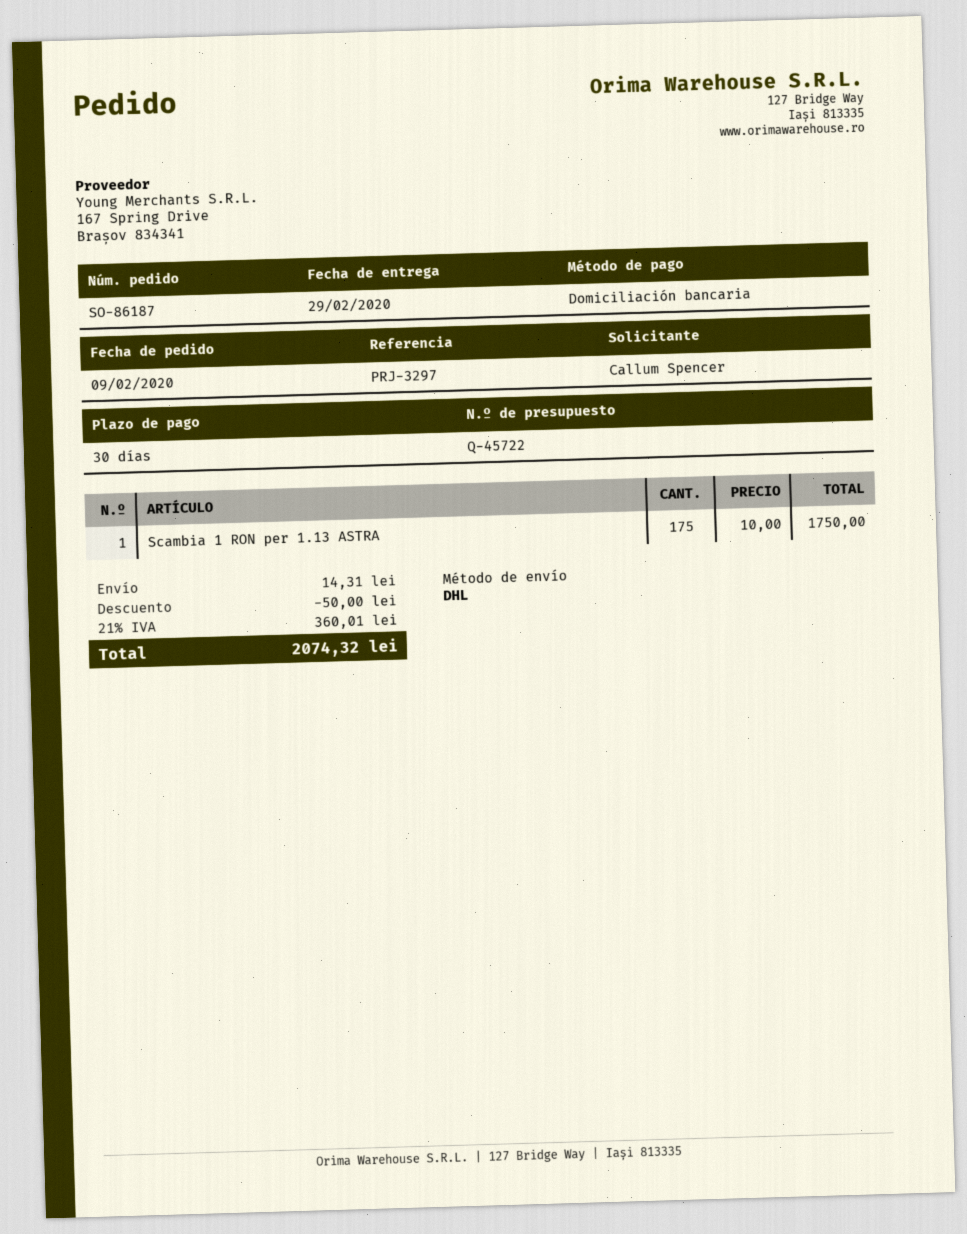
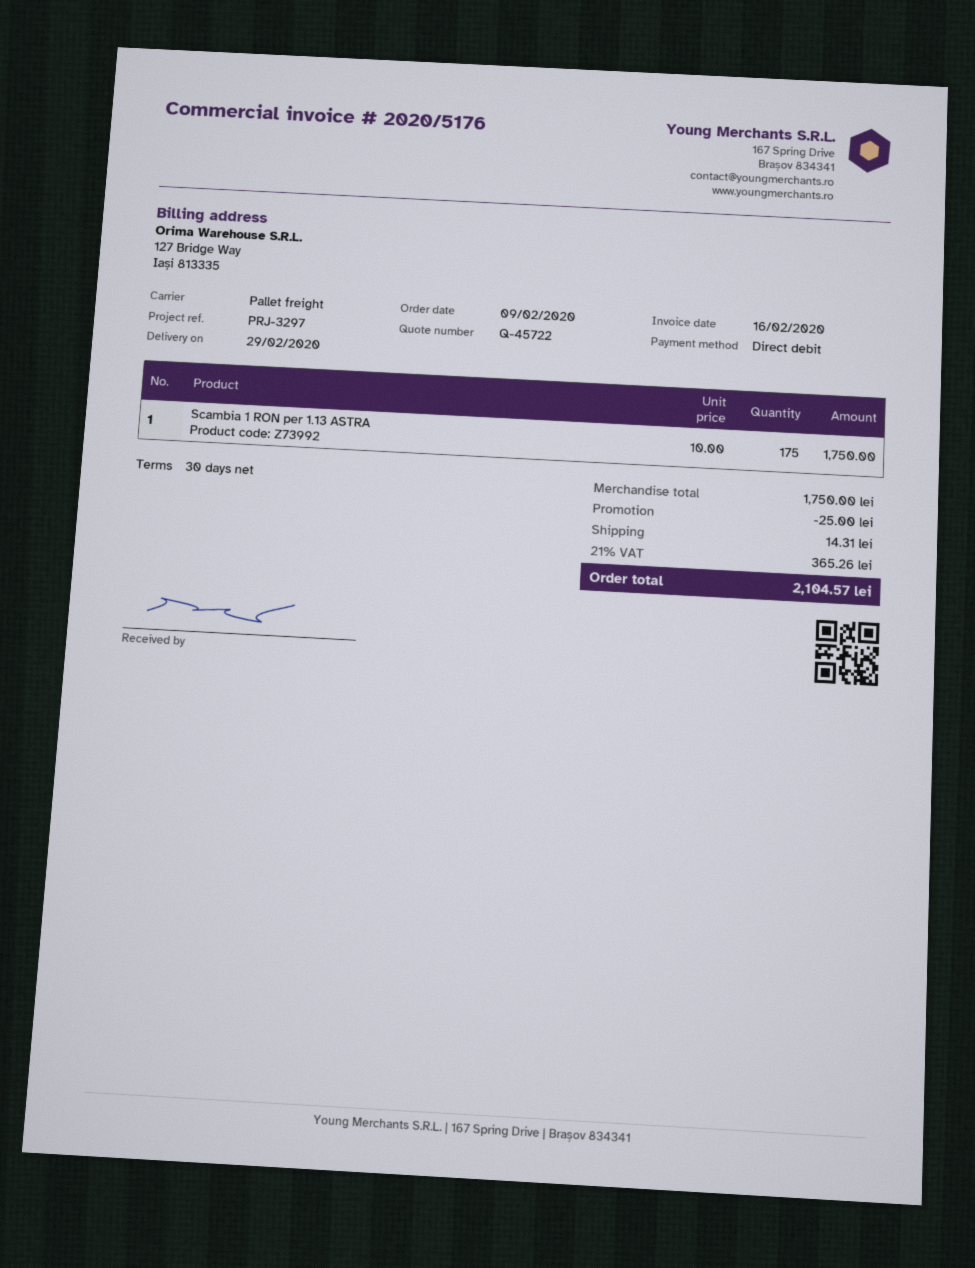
shipping method: DHL -> pallet freight
discount: 50.00 -> 25.00
tax: 21% = 360.01 -> 21% = 365.26
total: 2074.32 -> 2104.57

